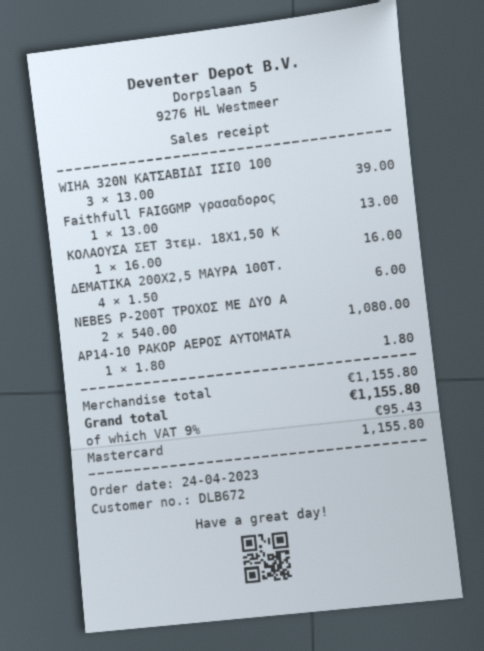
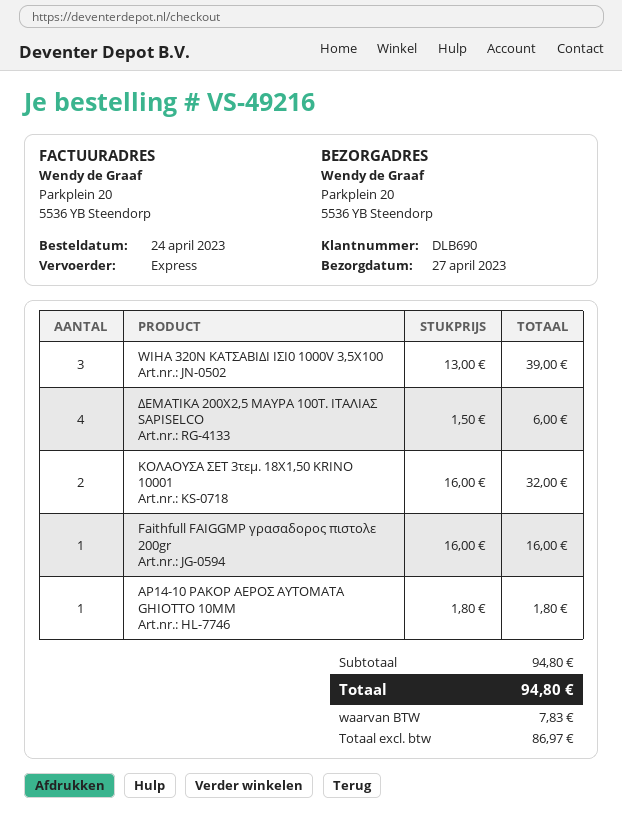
customer number: DLB672 -> DLB690
Faithfull FAIGGMP γρασαδορος: 1 x 13.00 = 13.00 -> 1 x 16.00 = 16.00
ΚΟΛΑΟΥΣΑ ΣΕΤ 3τεμ. 18Χ1,50 K: 1 x 16.00 = 16.00 -> 2 x 16.00 = 32.00
NEBES P-200T ΤΡΟΧΟΣ ΜΕ ΔΥΟ Α: 2 x 540.00 = 1080.00 -> none
subtotal: 1155.80 -> 94.80
tax: 95.43 -> 7.83
total: 1155.80 -> 94.80

